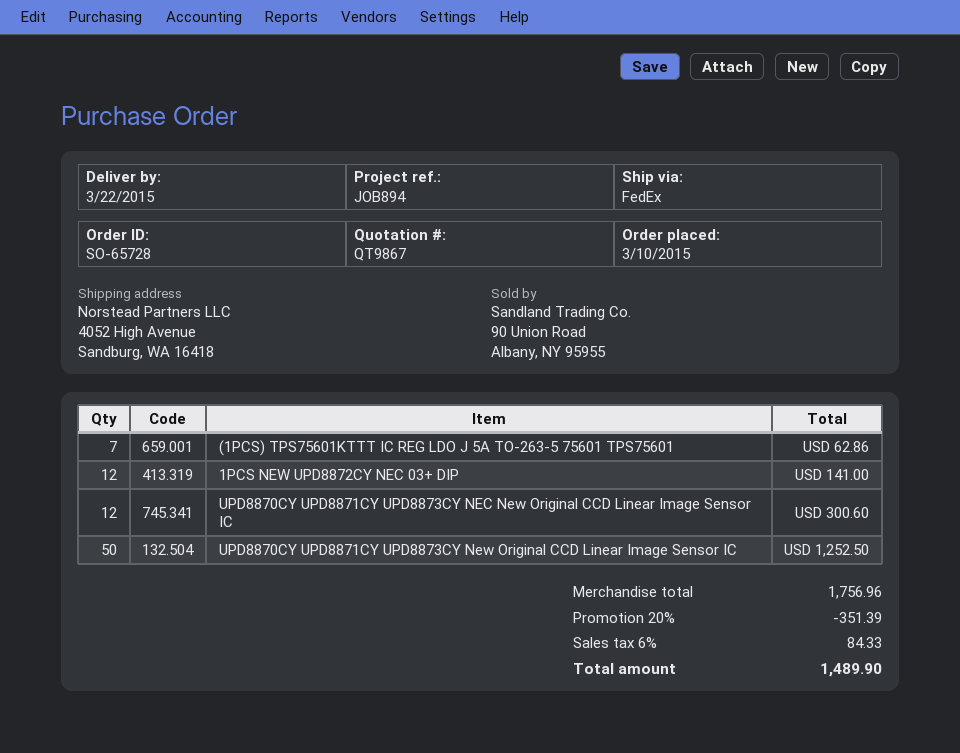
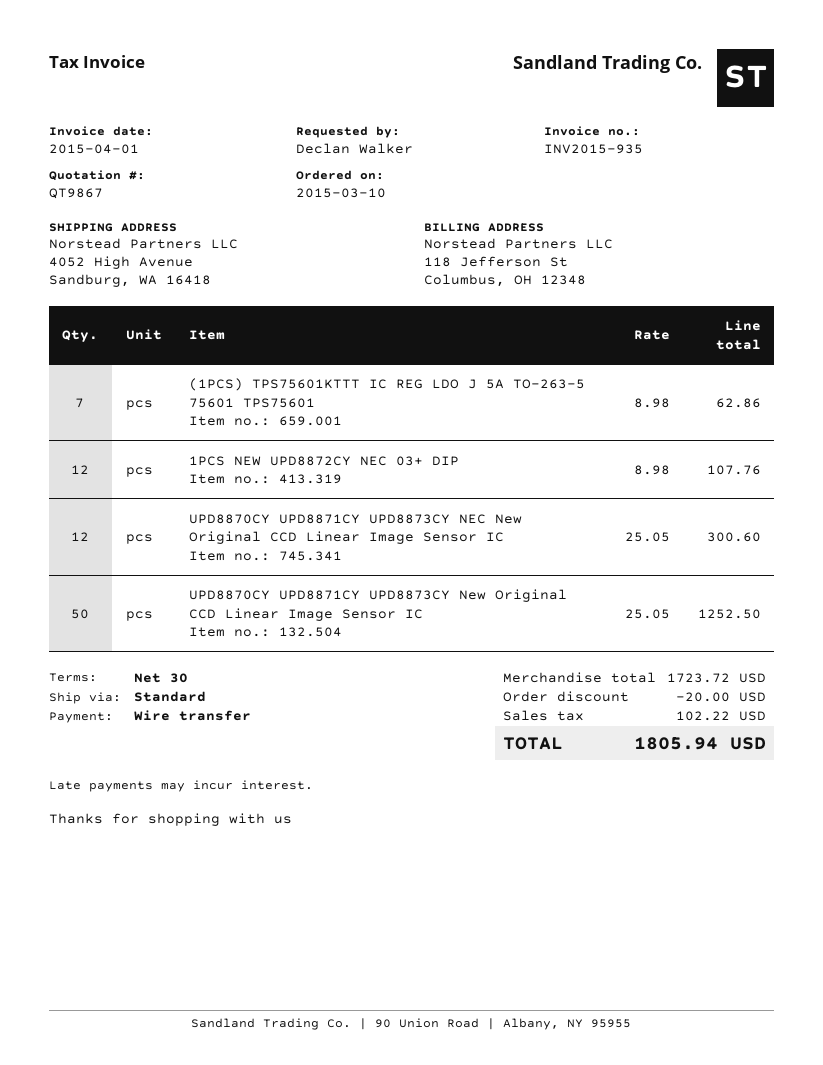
shipping method: FedEx -> standard
1PCS NEW UPD8872CY NEC 03+ DIP: 12 for 141.00 -> 12 for 107.76
subtotal: 1756.96 -> 1723.72
discount: 351.39 -> 20.00
tax: 84.33 -> 102.22
total: 1489.90 -> 1805.94

